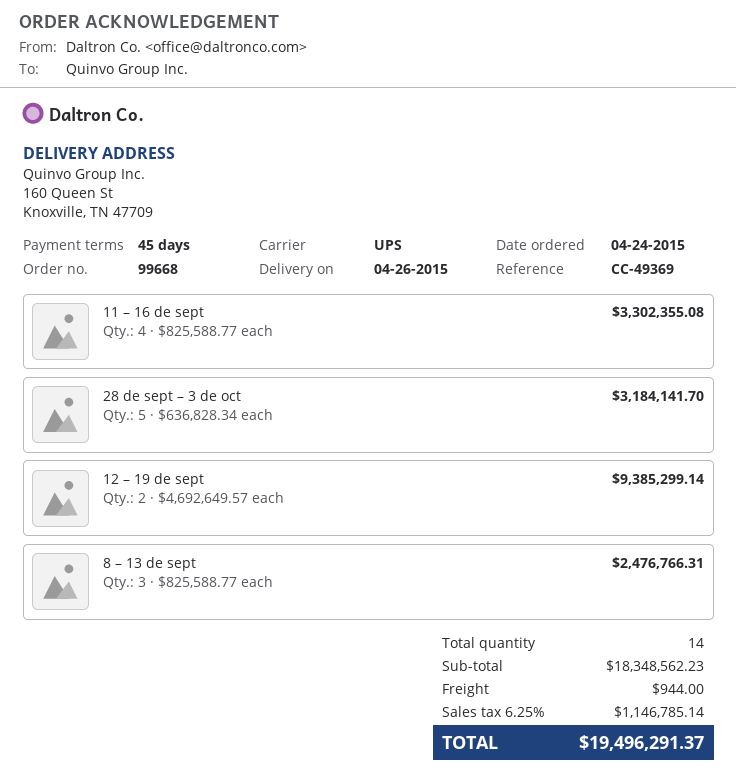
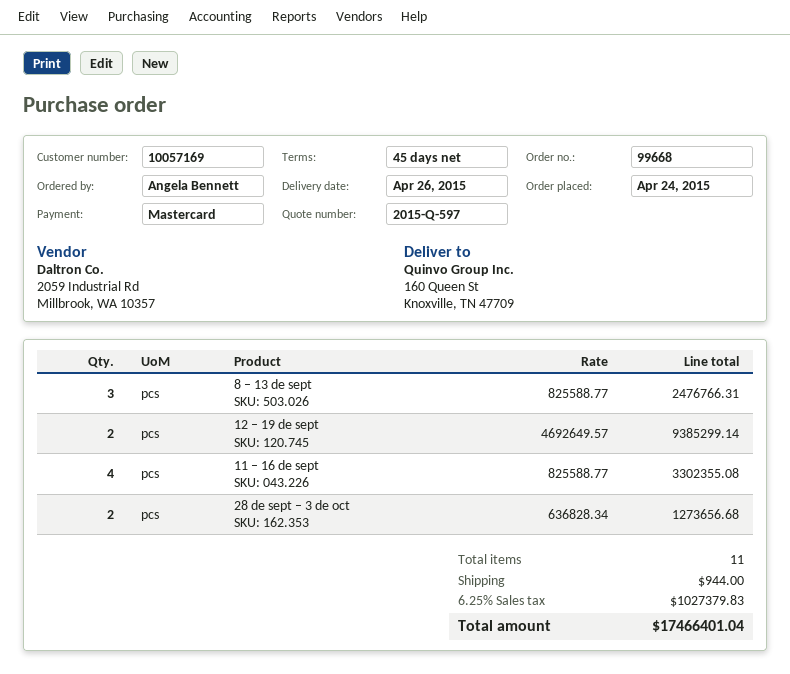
28 de sept – 3 de oct: 5 x 636828.34 = 3184141.70 -> 2 x 636828.34 = 1273656.68
total quantity: 14 -> 11
tax: 6.25% = 1146785.14 -> 6.25% = 1027379.83
total: 19496291.37 -> 17466401.04

